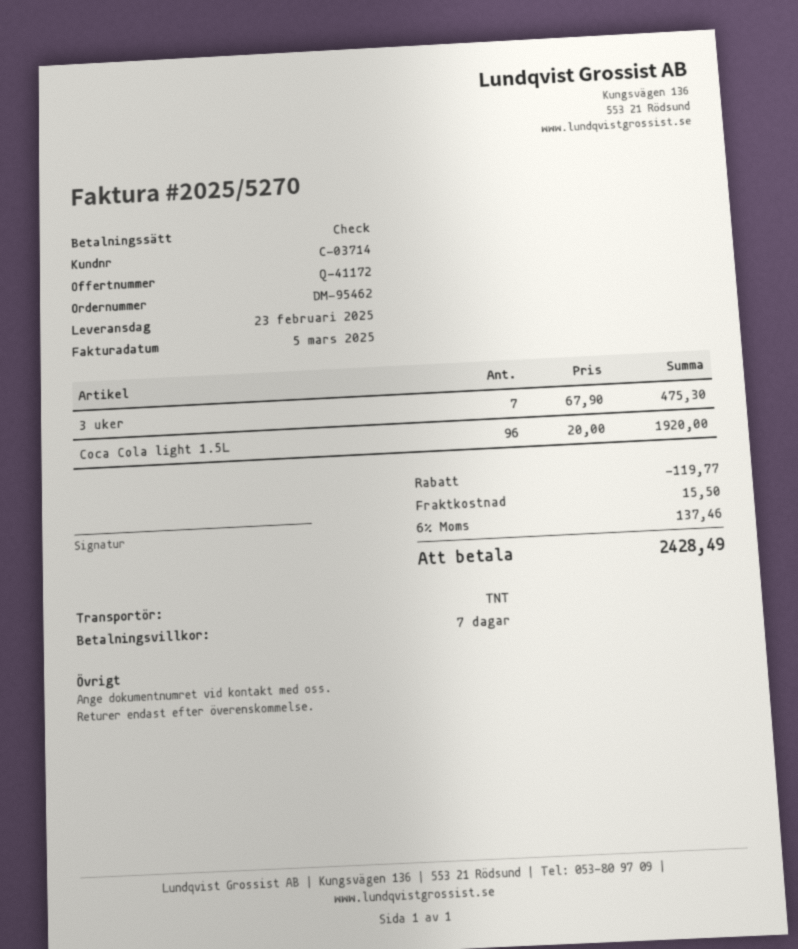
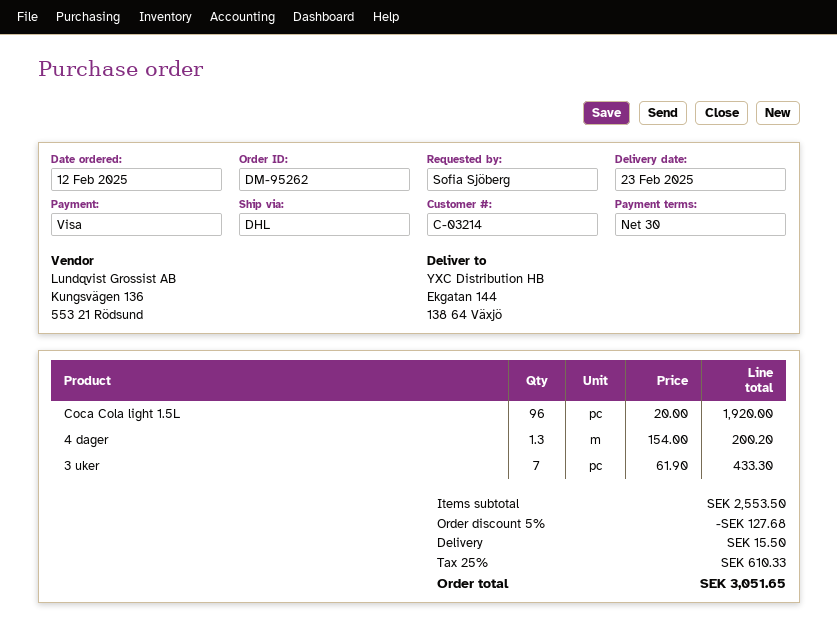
order number: DM-95462 -> DM-95262
payment terms: 7 days -> 30 days
customer number: C-03714 -> C-03214
payment method: cheque -> Visa
shipping method: TNT -> DHL
3 uker: 7 x 67.90 = 475.30 -> 7 x 61.90 = 433.30
4 dager: none -> 1.3 x 154.00 = 200.20
discount: 119.77 -> 127.68
tax: 6% = 137.46 -> 25% = 610.33
total: 2428.49 -> 3051.65

